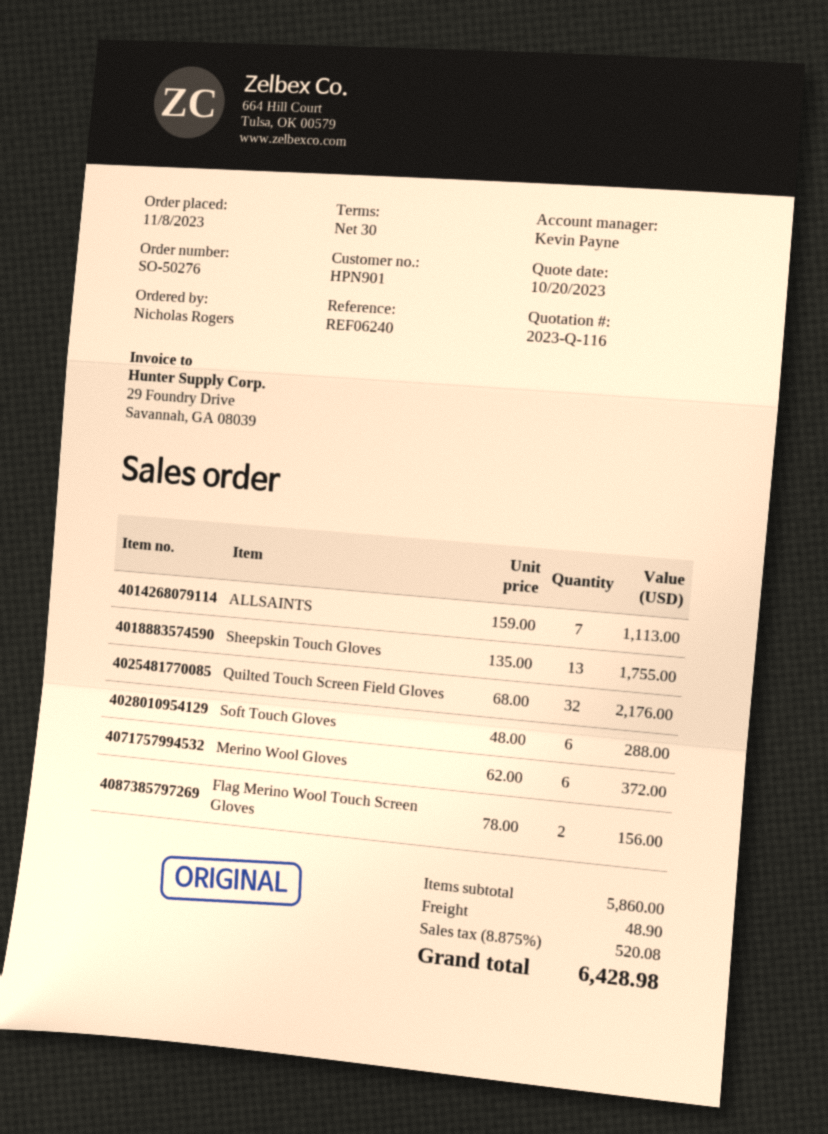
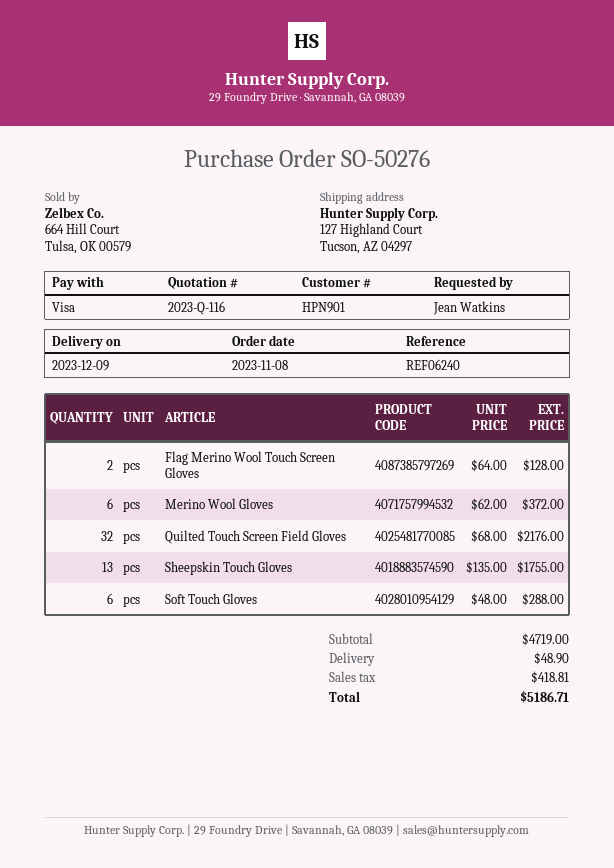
ordered by: Nicholas Rogers -> Jean Watkins
ALLSAINTS: 7 x 159.00 = 1113.00 -> none
Flag Merino Wool Touch Screen Gloves: 2 x 78.00 = 156.00 -> 2 x 64.00 = 128.00
subtotal: 5860.00 -> 4719.00
tax: 520.08 -> 418.81
total: 6428.98 -> 5186.71

